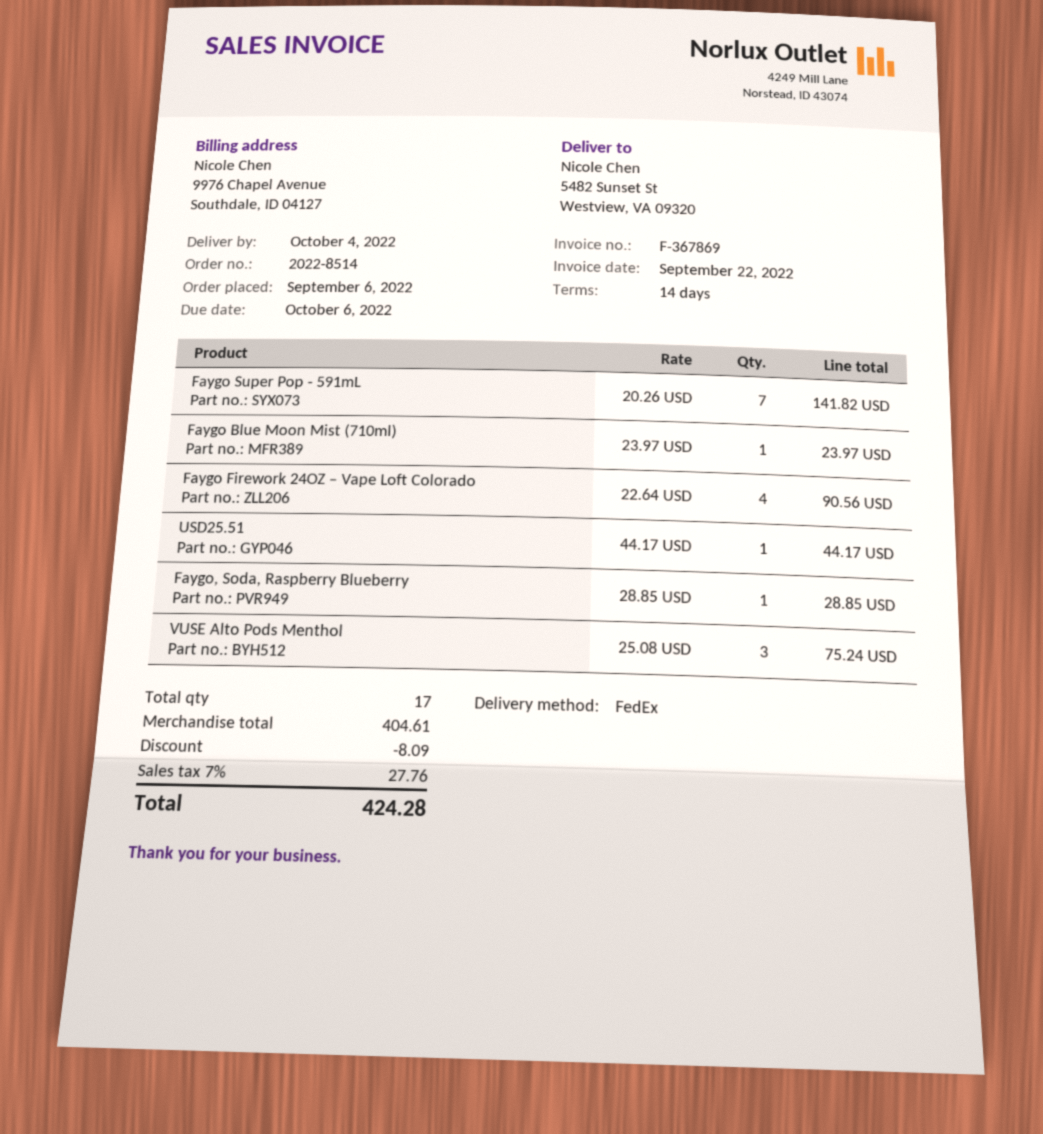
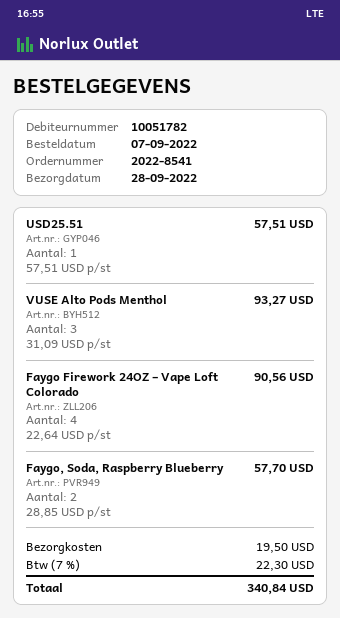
order number: 2022-8514 -> 2022-8541
order date: 2022-09-06 -> 2022-09-07
delivery date: 2022-10-04 -> 2022-09-28
Faygo Super Pop - 591mL: 7 x 20.26 = 141.82 -> none
Faygo Blue Moon Mist (710ml): 1 x 23.97 = 23.97 -> none
USD25.51: 1 x 44.17 = 44.17 -> 1 x 57.51 = 57.51
Faygo, Soda, Raspberry Blueberry: 1 x 28.85 = 28.85 -> 2 x 28.85 = 57.70
VUSE Alto Pods Menthol: 3 x 25.08 = 75.24 -> 3 x 31.09 = 93.27
discount: 8.09 -> none
shipping: none -> 19.50
tax: 7% = 27.76 -> 7% = 22.30
total: 424.28 -> 340.84

